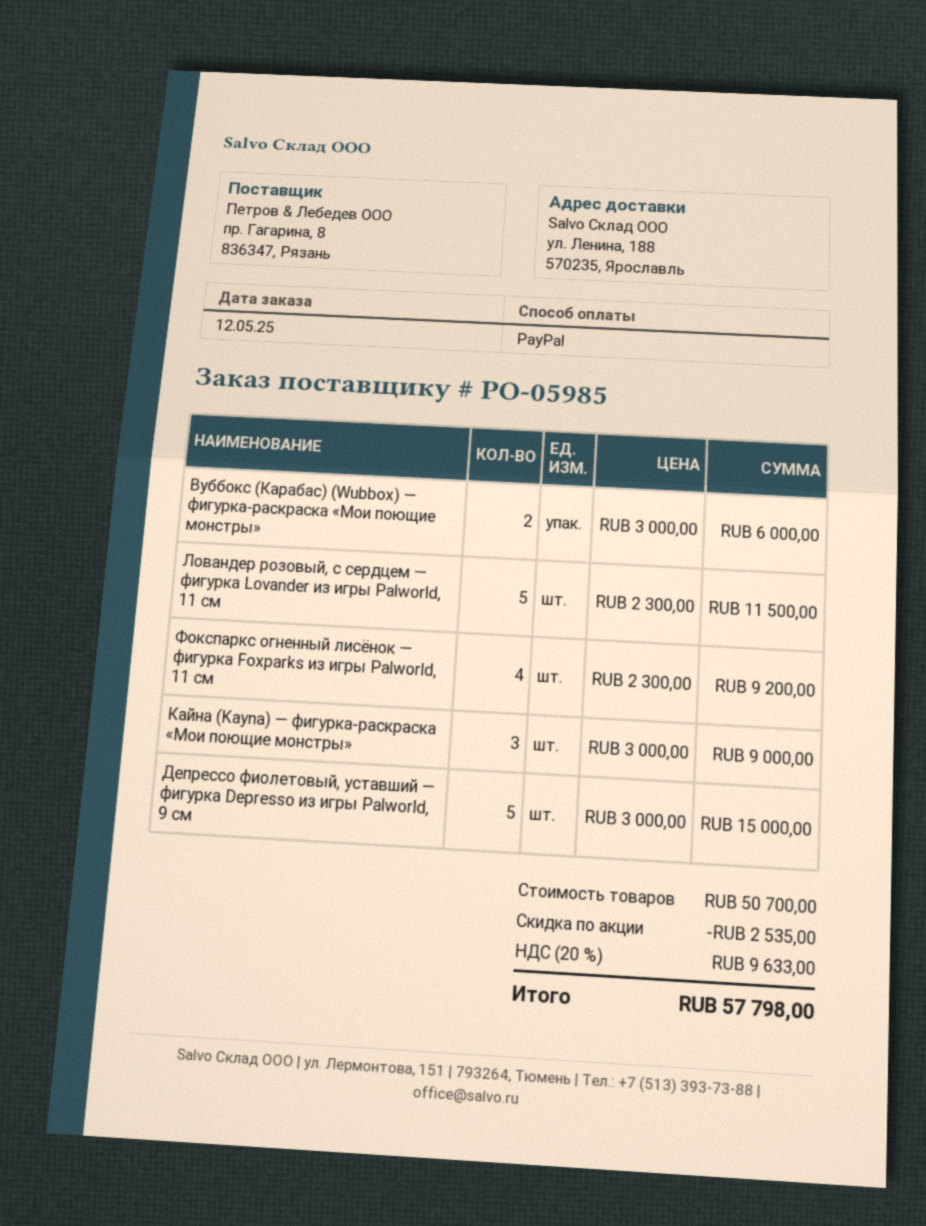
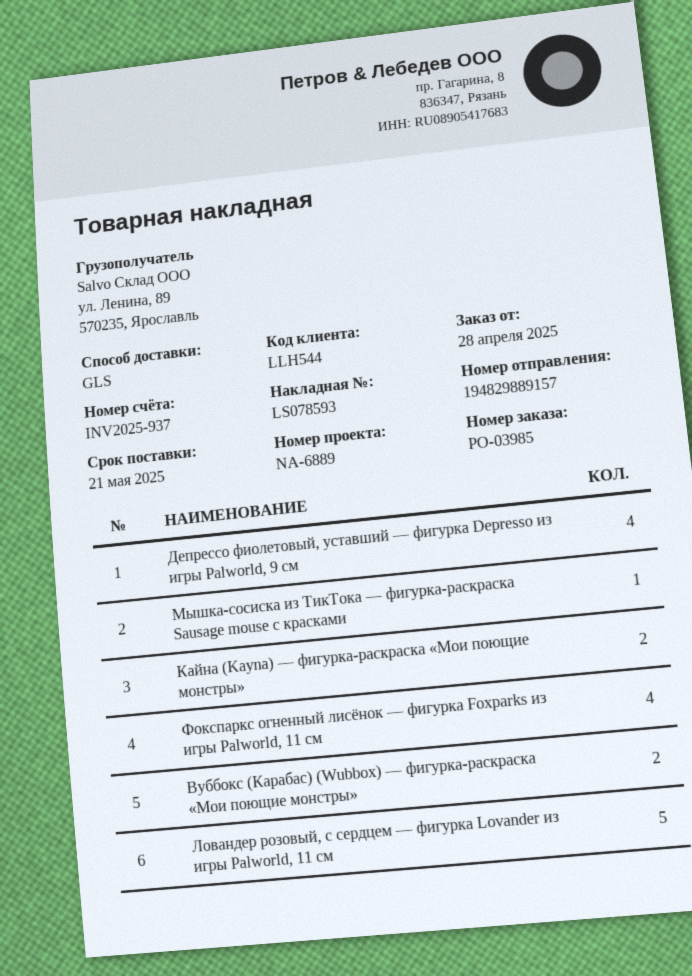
order number: PO-05985 -> PO-03985
order date: 2025-05-12 -> 2025-04-28
ship to: ул. Ленина, 188, 570235, Ярославль -> ул. Ленина, 89, 570235, Ярославль
Кайна (Kayna) — фигурка-раскраска «Мои поющие монстры»: 3 -> 2
Депрессо фиолетовый, уставший — фигурка Depresso из игры Palworld, 9 см: 5 -> 4
Мышка-сосиска из ТикТока — фигурка-раскраска Sausage mouse с красками: none -> 1

